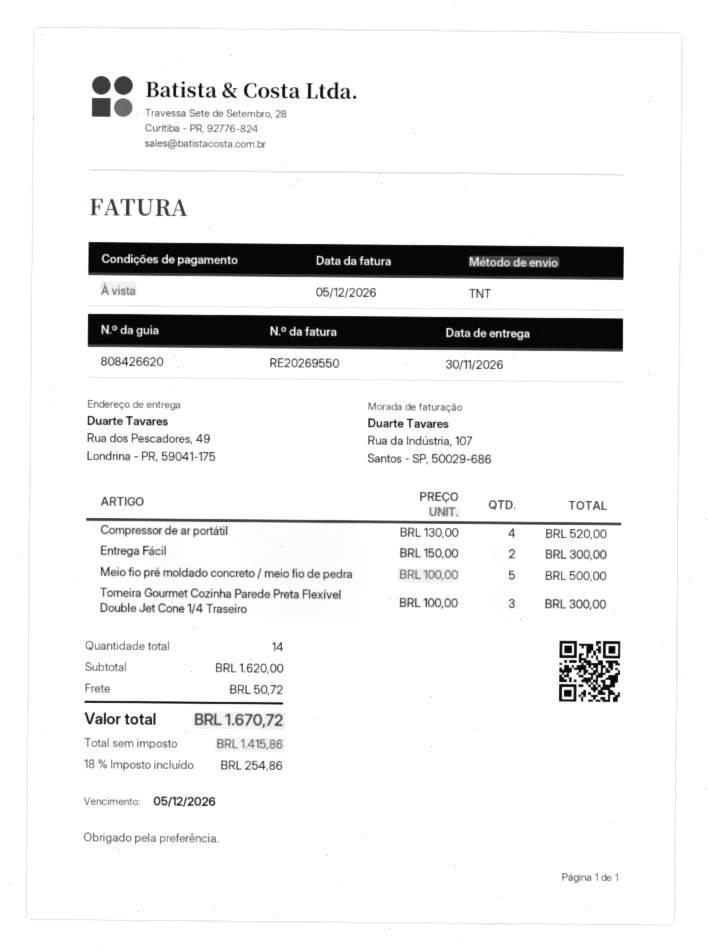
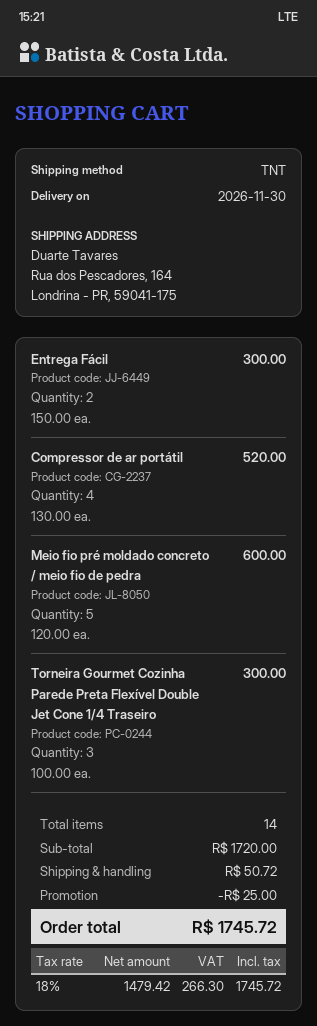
ship to: Rua dos Pescadores, 49, Londrina - PR, 59041-175 -> Rua dos Pescadores, 164, Londrina - PR, 59041-175
Meio fio pré moldado concreto / meio fio de pedra: 5 x 100.00 = 500.00 -> 5 x 120.00 = 600.00
subtotal: 1620.00 -> 1720.00
discount: none -> 25.00
net: 1415.86 -> 1479.42
tax: 18% = 254.86 -> 18% = 266.30
total: 1670.72 -> 1745.72

